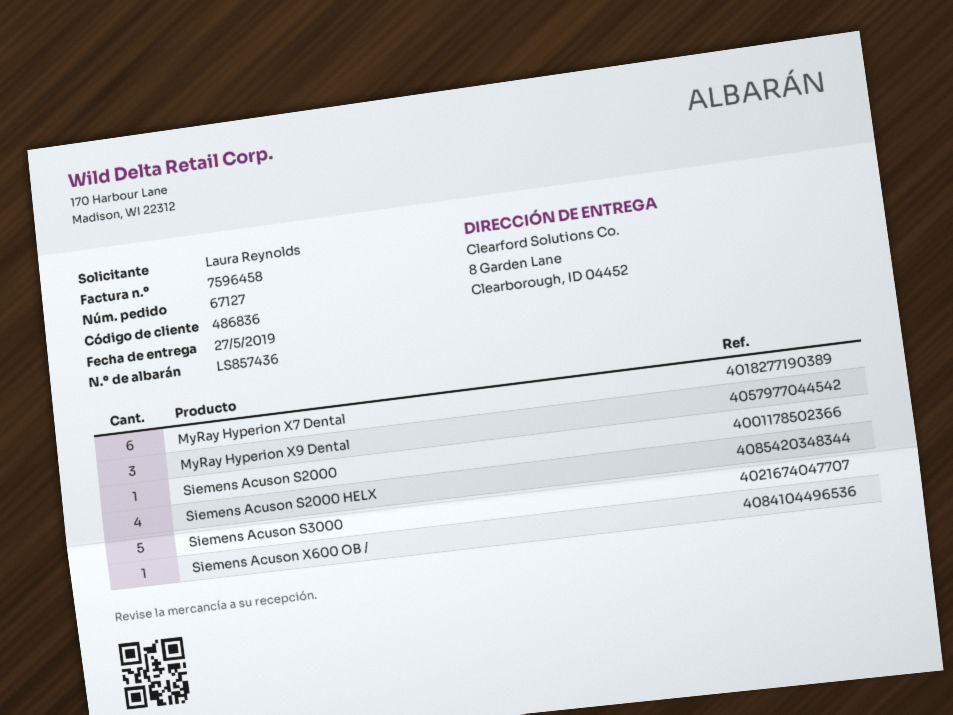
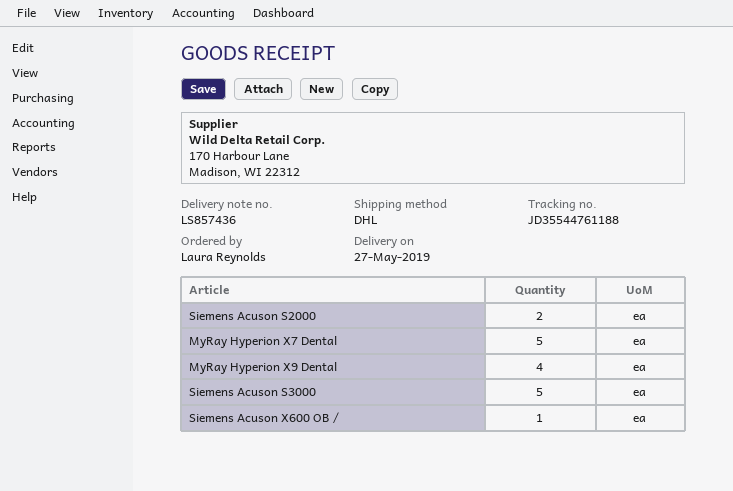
MyRay Hyperion X7 Dental: 6 -> 5
MyRay Hyperion X9 Dental: 3 -> 4
Siemens Acuson S2000: 1 -> 2
Siemens Acuson S2000 HELX: 4 -> none

